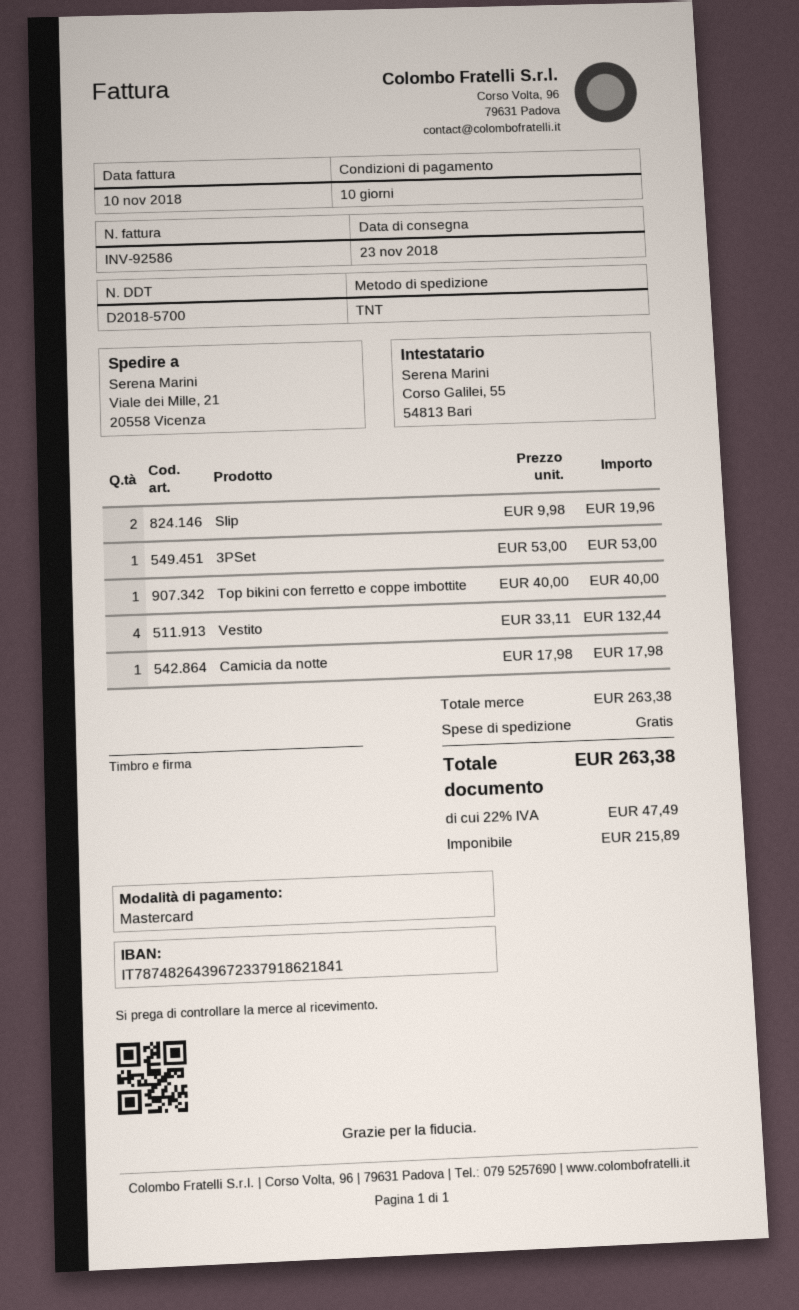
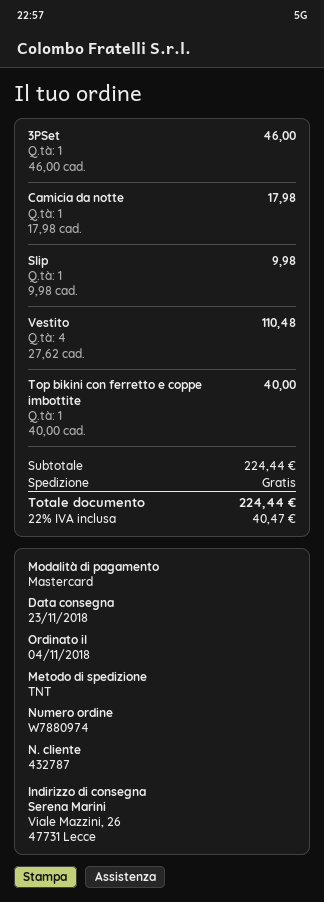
ship to: Viale dei Mille, 21, 20558 Vicenza -> Viale Mazzini, 26, 47731 Lecce
Slip: 2 x 9.98 = 19.96 -> 1 x 9.98 = 9.98
3PSet: 1 x 53.00 = 53.00 -> 1 x 46.00 = 46.00
Vestito: 4 x 33.11 = 132.44 -> 4 x 27.62 = 110.48
subtotal: 263.38 -> 224.44
tax: 22% = 47.49 -> 22% = 40.47
total: 263.38 -> 224.44

